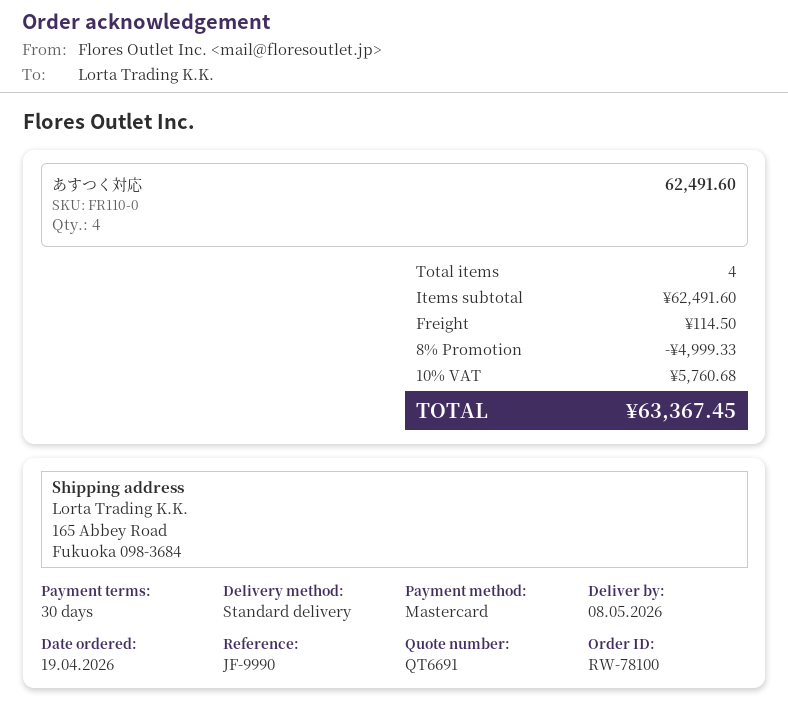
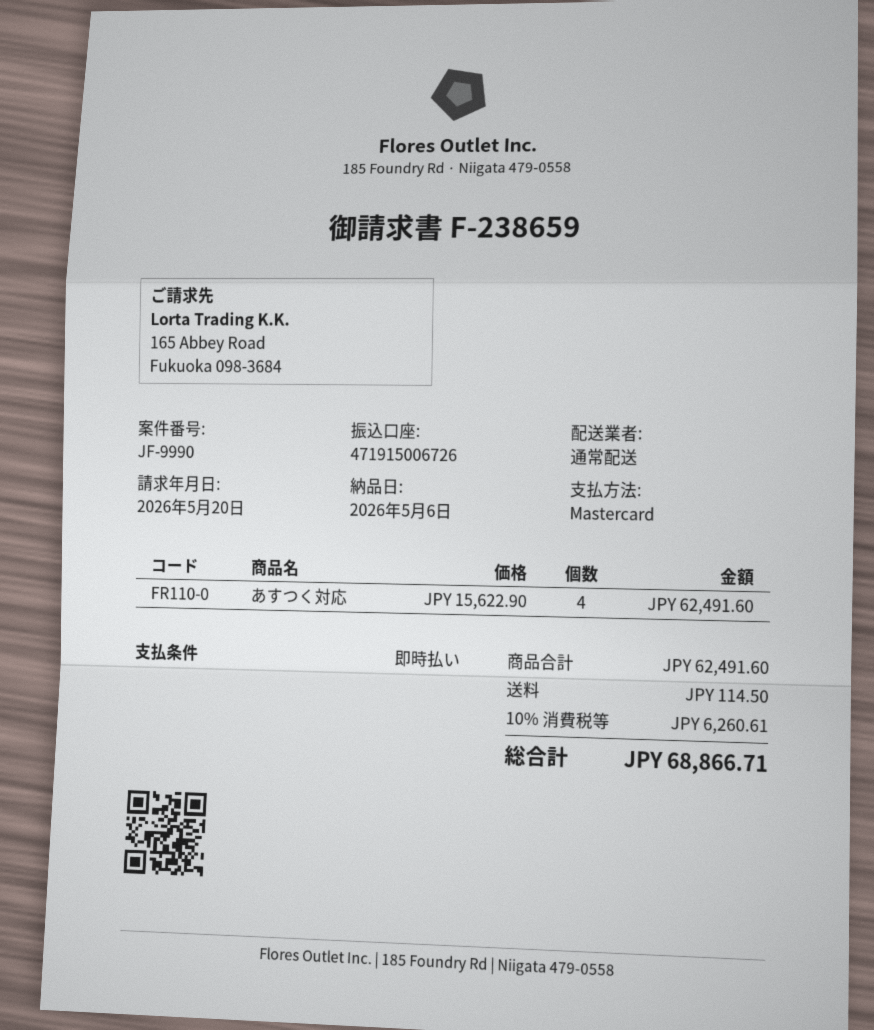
delivery date: 2026-05-08 -> 2026-05-06
payment terms: 30 days -> on receipt
discount: 8% = 4999.33 -> none
tax: 10% = 5760.68 -> 10% = 6260.61
total: 63367.45 -> 68866.71

